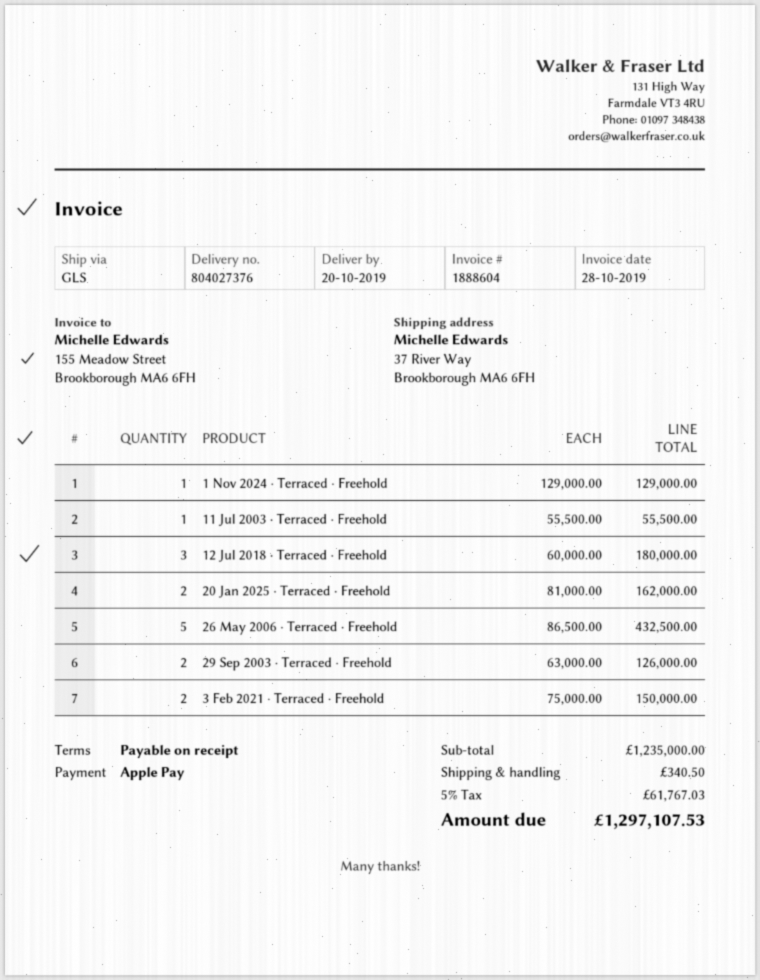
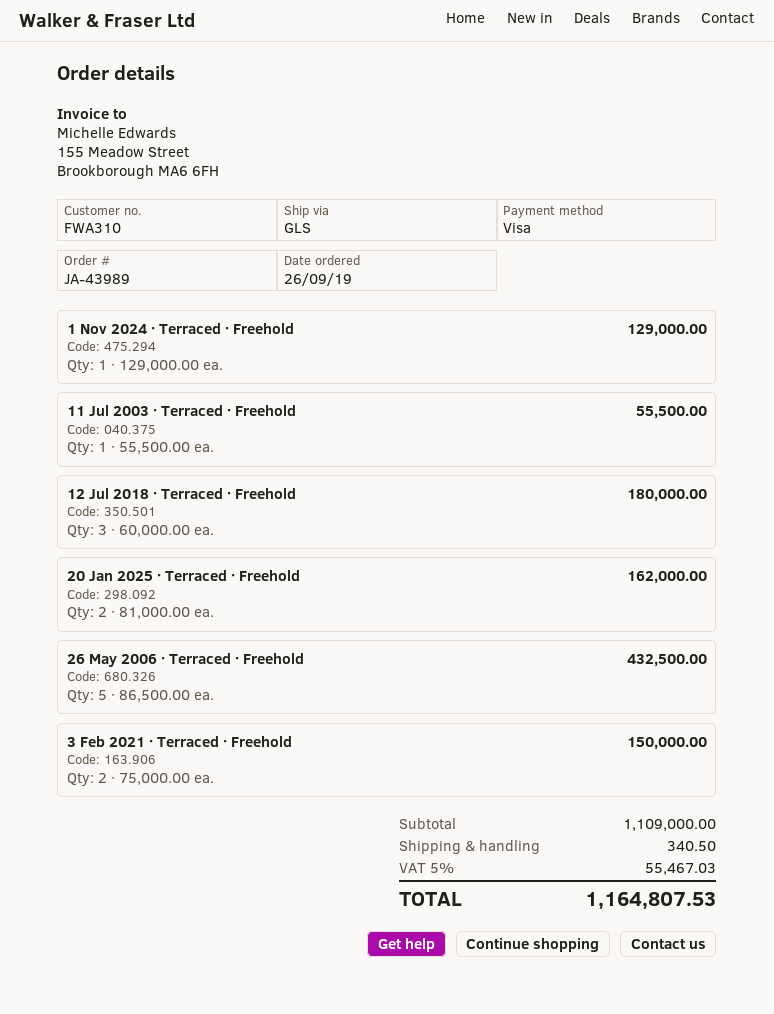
payment method: Apple Pay -> Visa
29 Sep 2003 · Terraced · Freehold: 2 x 63000.00 = 126000.00 -> none
subtotal: 1235000.00 -> 1109000.00
tax: 5% = 61767.03 -> 5% = 55467.03
total: 1297107.53 -> 1164807.53

